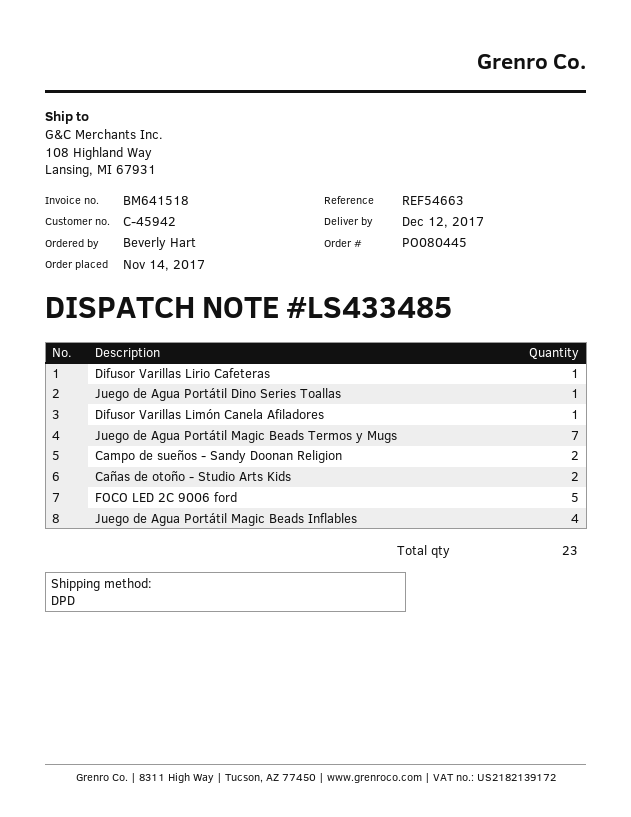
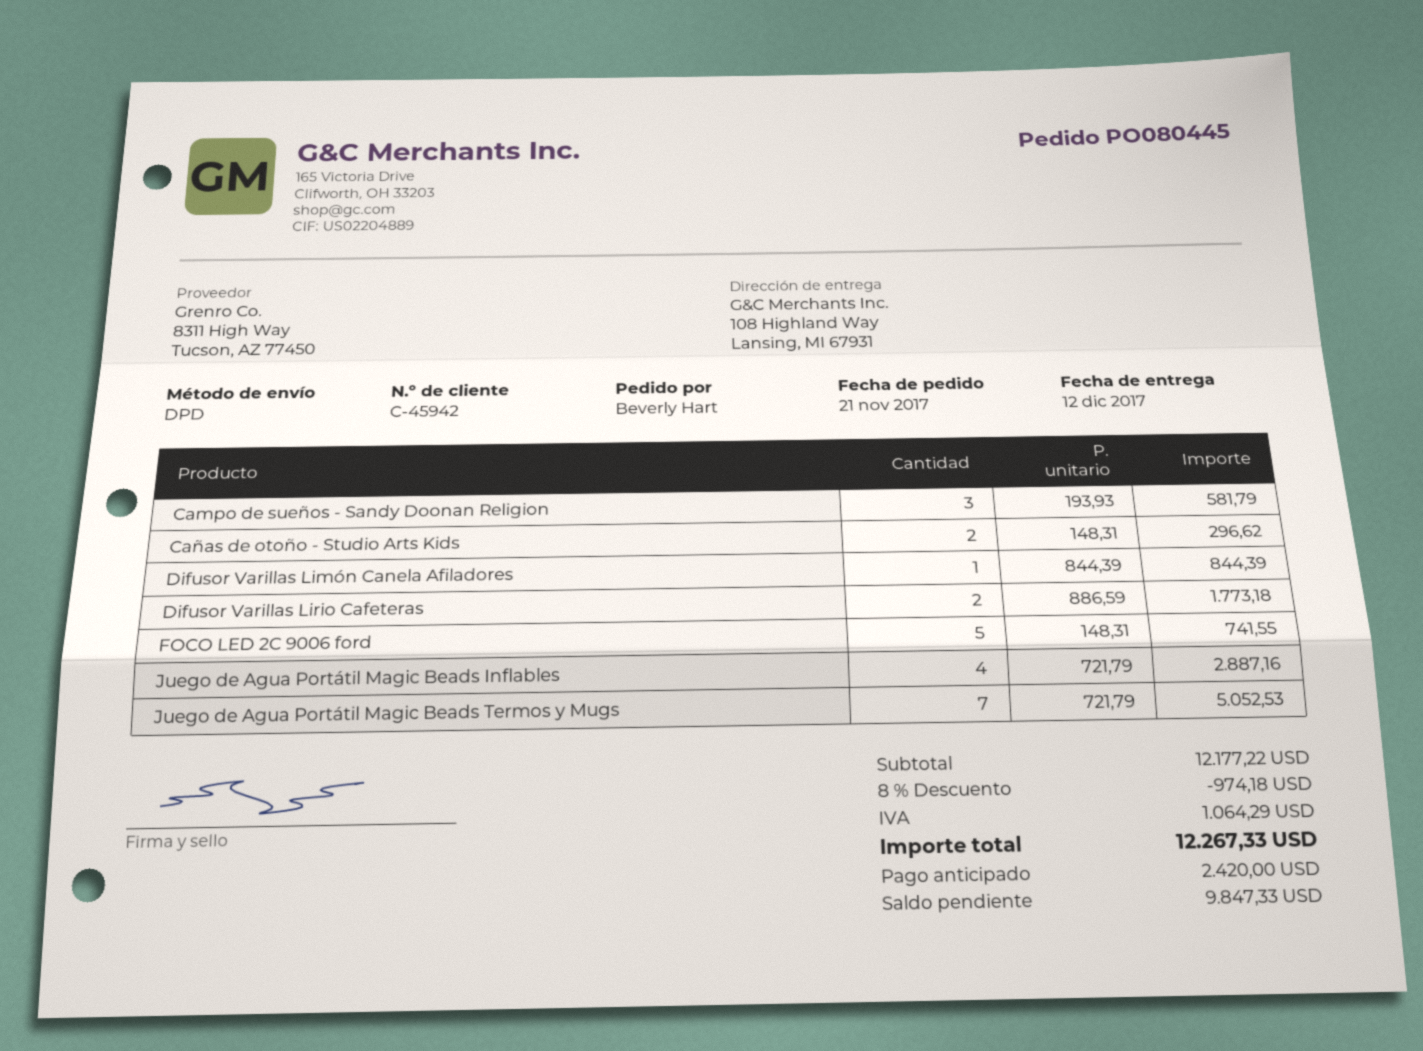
order date: 2017-11-14 -> 2017-11-21
Difusor Varillas Lirio Cafeteras: 1 -> 2
Juego de Agua Portátil Dino Series Toallas: 1 -> none
Campo de sueños - Sandy Doonan Religion: 2 -> 3

